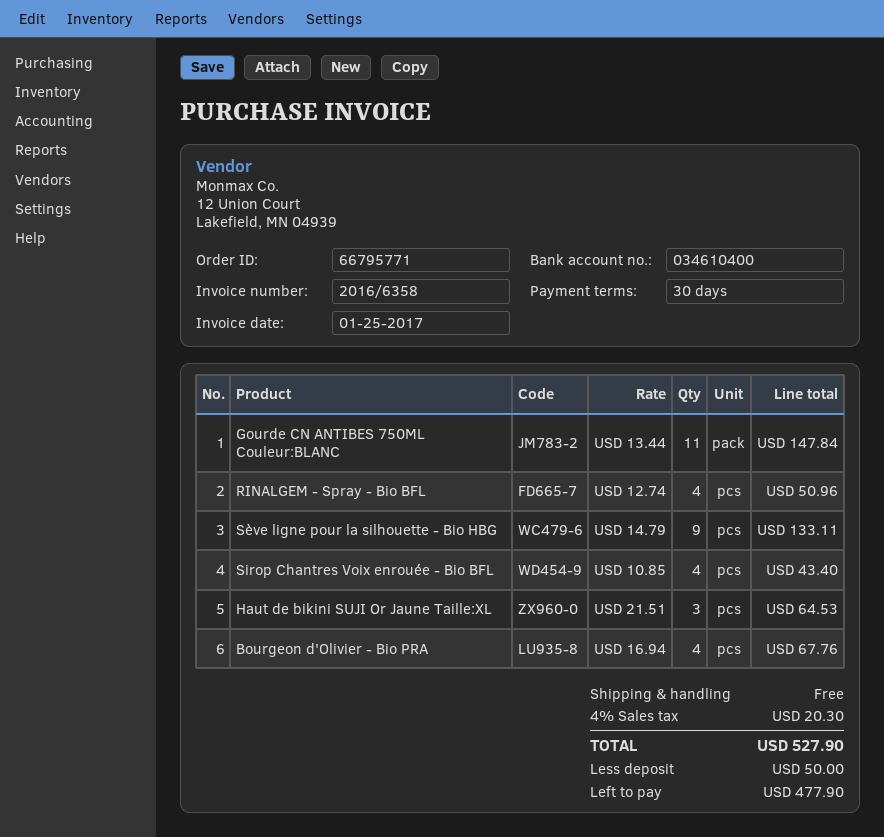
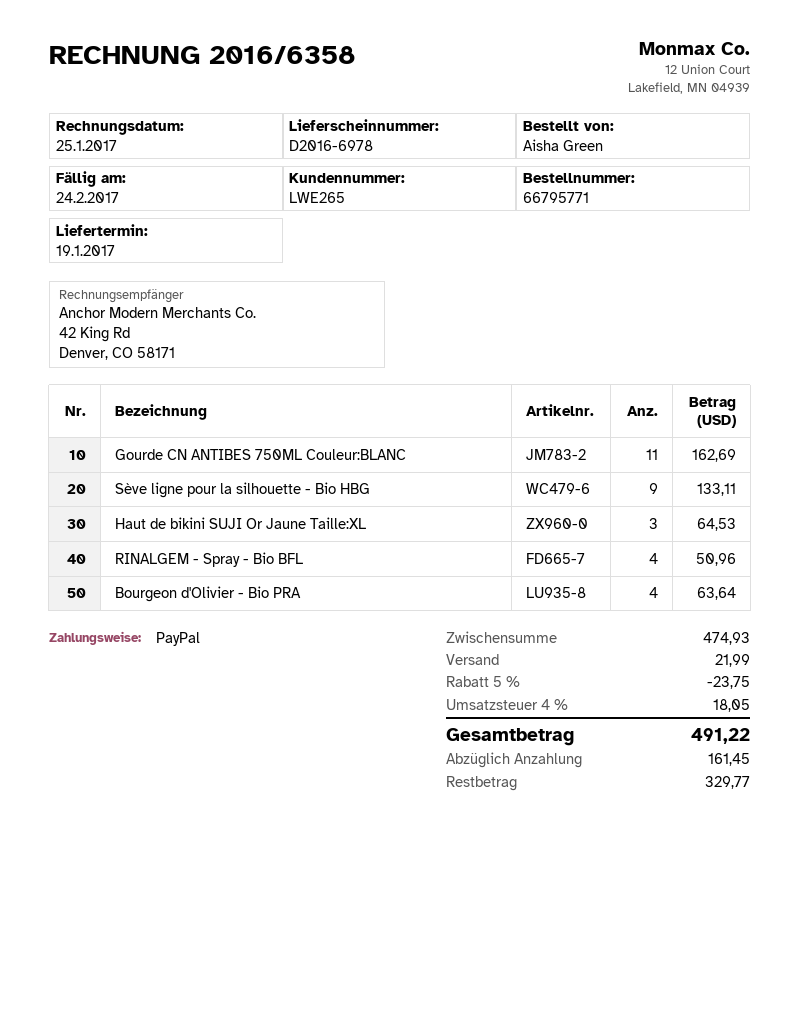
Gourde CN ANTIBES 750ML Couleur:BLANC: 11 for 147.84 -> 11 for 162.69
Sirop Chantres Voix enrouée - Bio BFL: 4 for 43.40 -> none
Bourgeon d'Olivier - Bio PRA: 4 for 67.76 -> 4 for 63.64
discount: none -> 5% = 23.75
shipping: 0.00 -> 21.99
tax: 4% = 20.30 -> 4% = 18.05
total: 527.90 -> 491.22
deposit: 50.00 -> 161.45
balance: 477.90 -> 329.77

